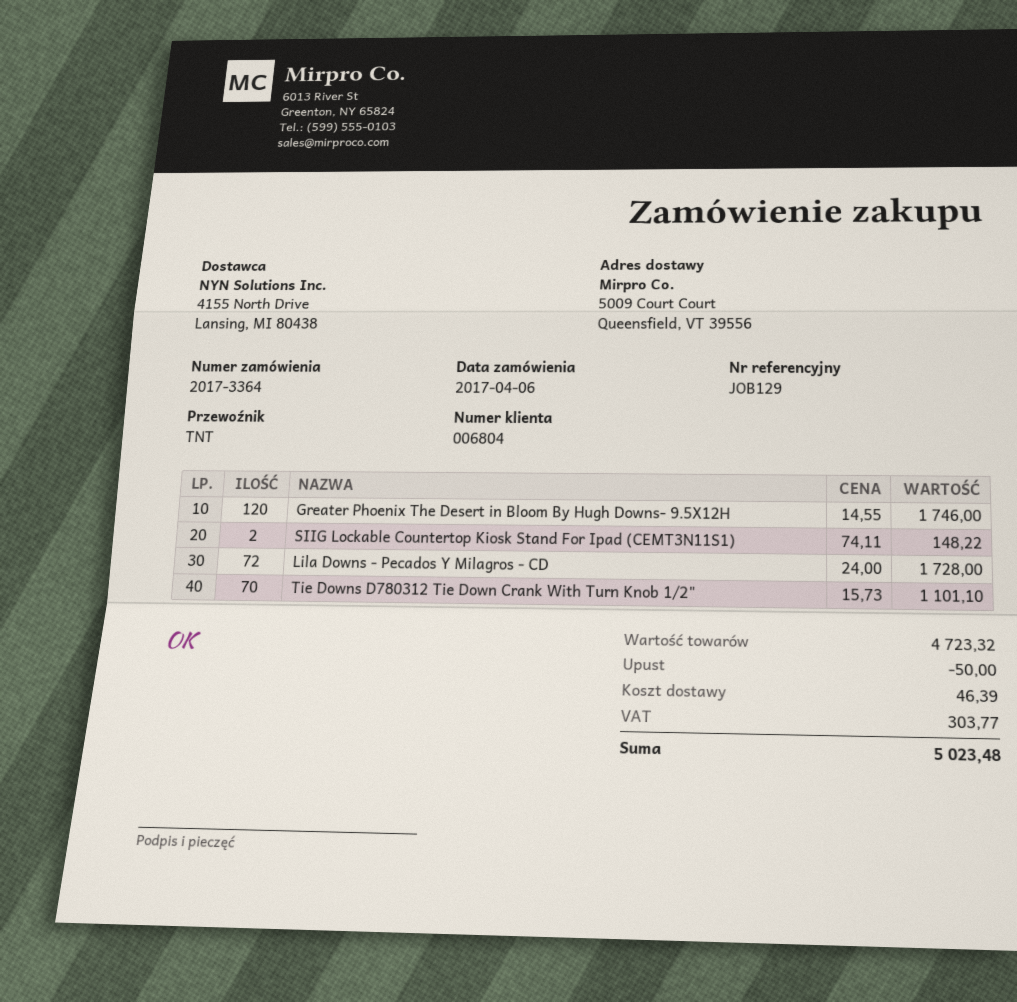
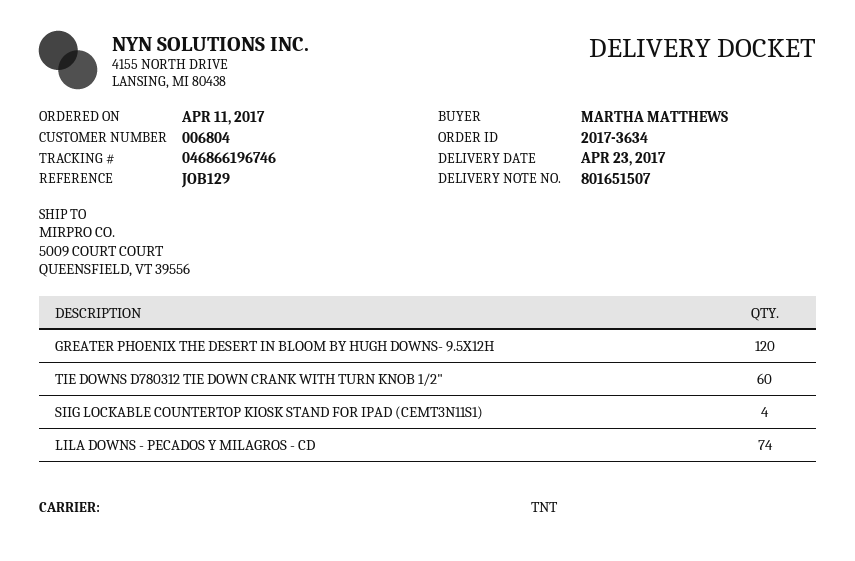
order number: 2017-3364 -> 2017-3634
order date: 2017-04-06 -> 2017-04-11
SIIG Lockable Countertop Kiosk Stand For Ipad (CEMT3N11S1): 2 -> 4
Lila Downs - Pecados Y Milagros - CD: 72 -> 74
Tie Downs D780312 Tie Down Crank With Turn Knob 1/2": 70 -> 60

